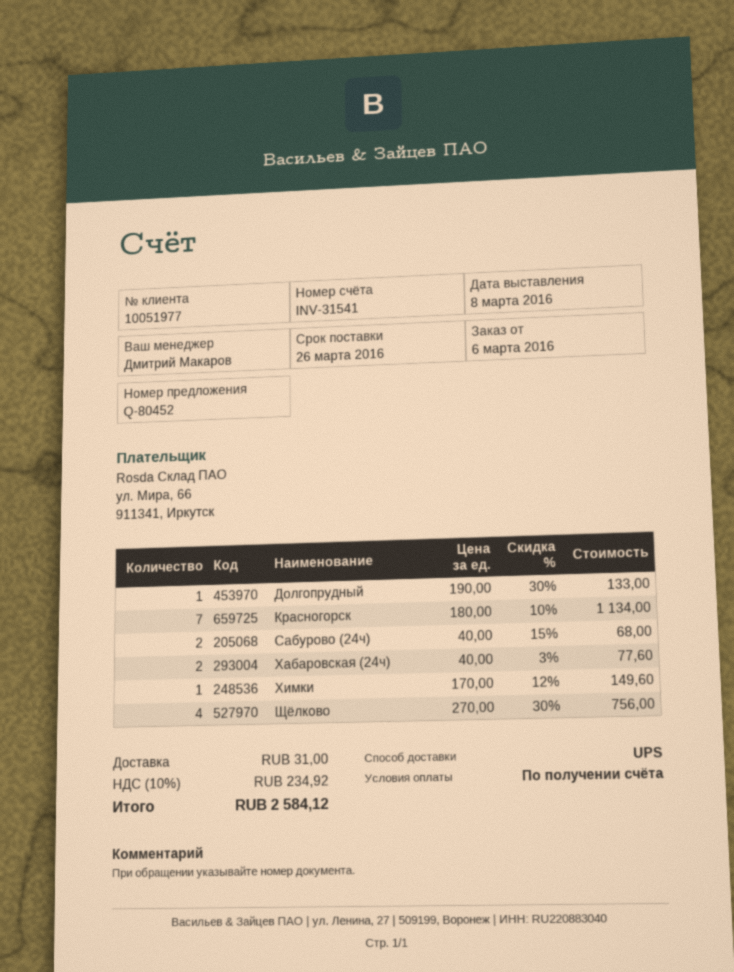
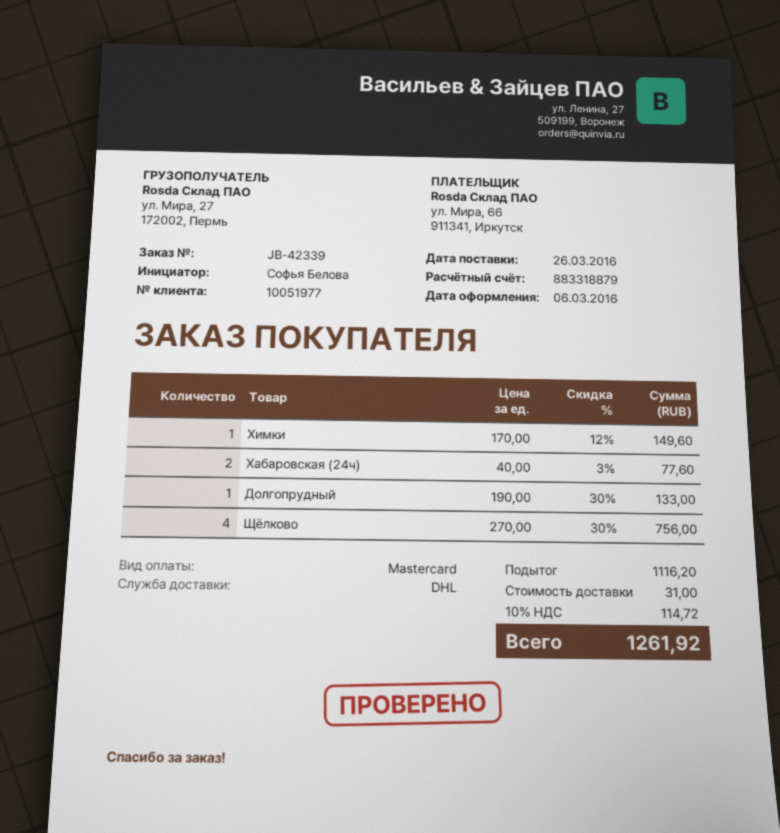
shipping method: UPS -> DHL
Красногорск: 7 x 180.00 - 10% = 1134.00 -> none
Сабурово (24ч): 2 x 40.00 - 15% = 68.00 -> none
tax: 10% = 234.92 -> 10% = 114.72
total: 2584.12 -> 1261.92

